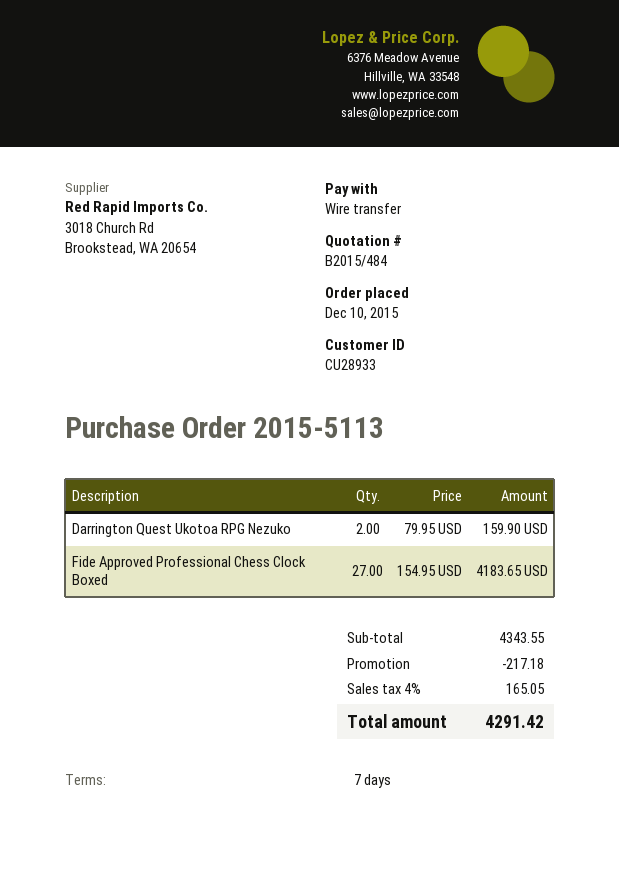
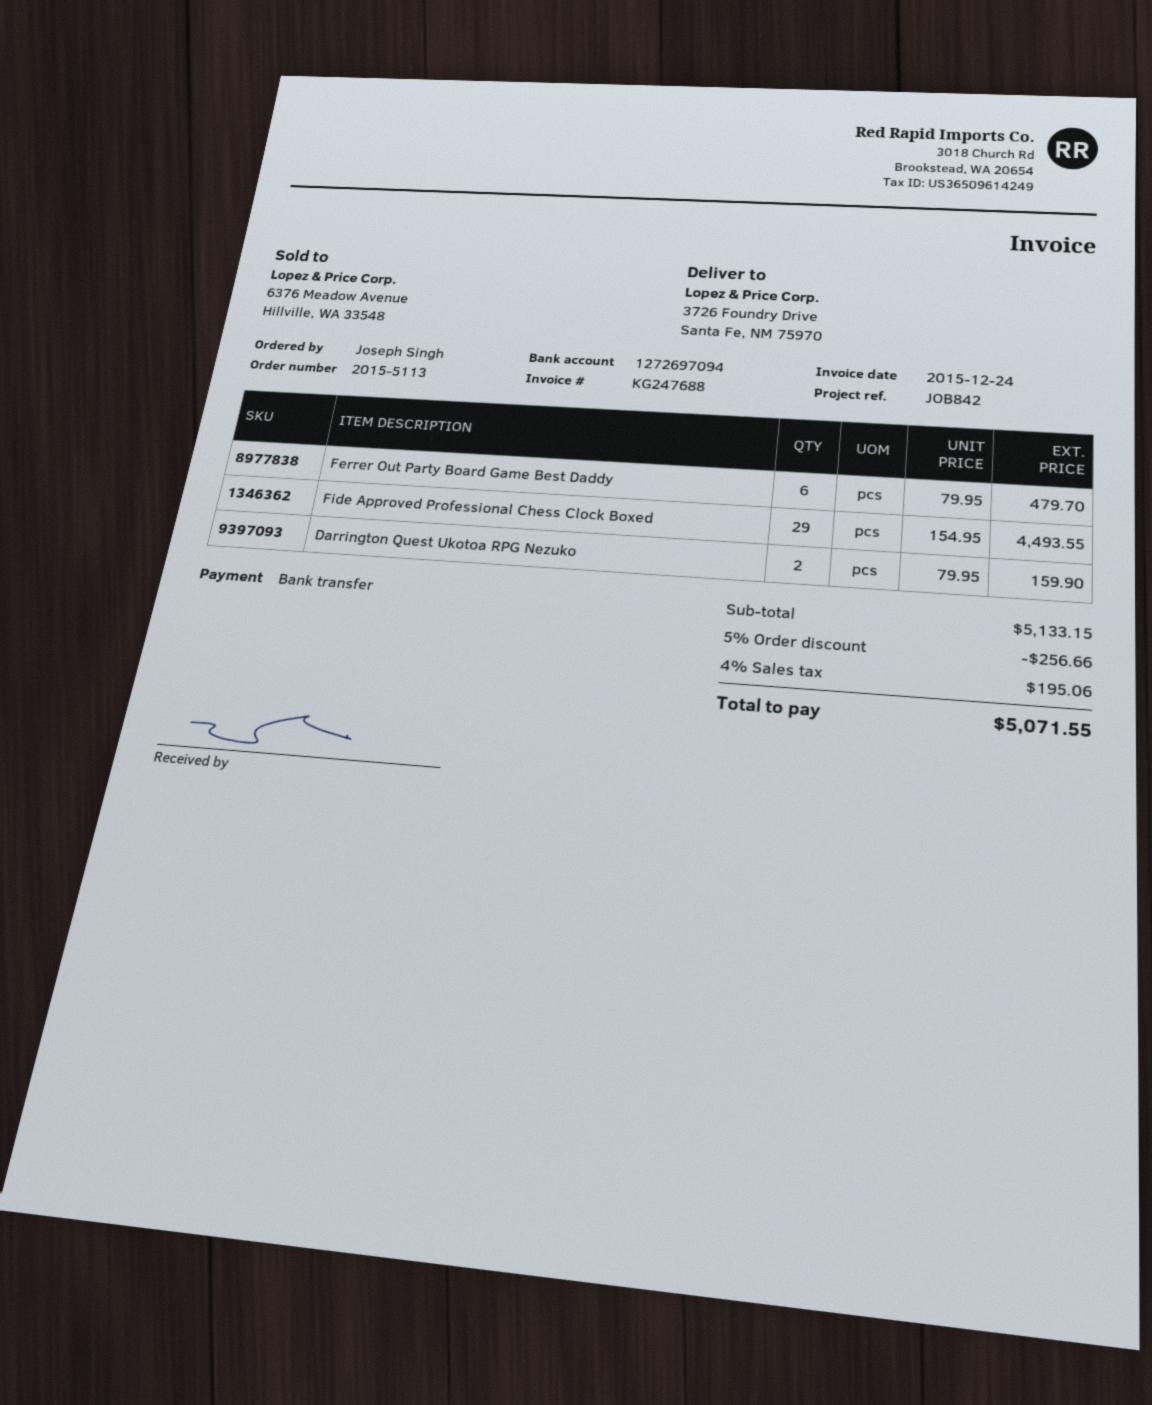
Fide Approved Professional Chess Clock Boxed: 27 x 154.95 = 4183.65 -> 29 x 154.95 = 4493.55
Ferrer Out Party Board Game Best Daddy: none -> 6 x 79.95 = 479.70
subtotal: 4343.55 -> 5133.15
discount: 217.18 -> 256.66
tax: 4% = 165.05 -> 4% = 195.06
total: 4291.42 -> 5071.55

